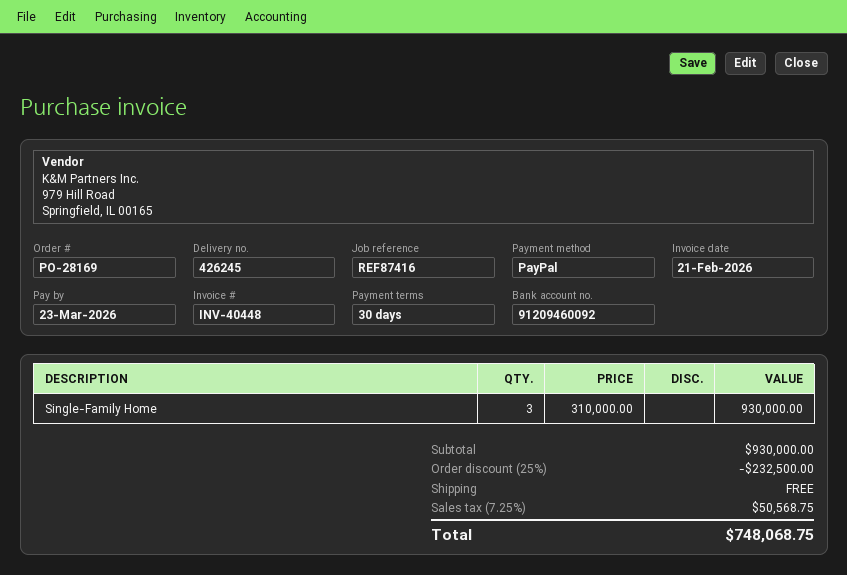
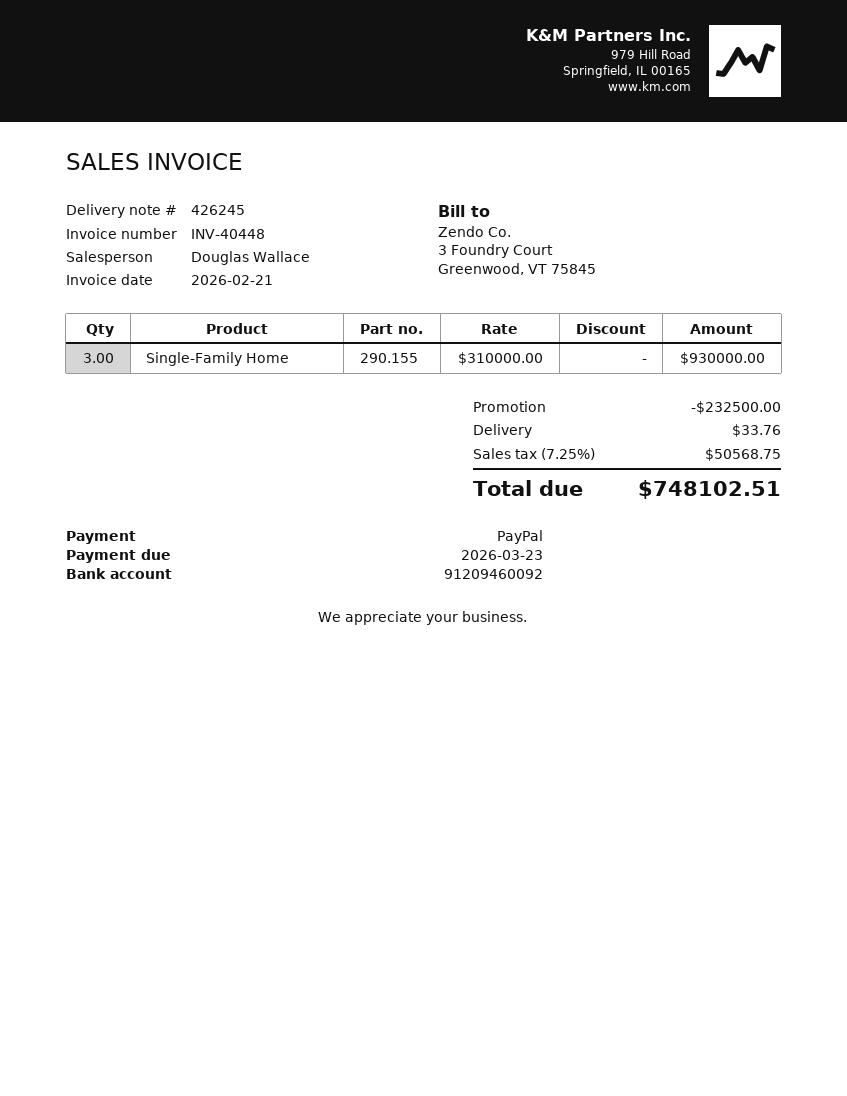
shipping: 0.00 -> 33.76
total: 748068.75 -> 748102.51

